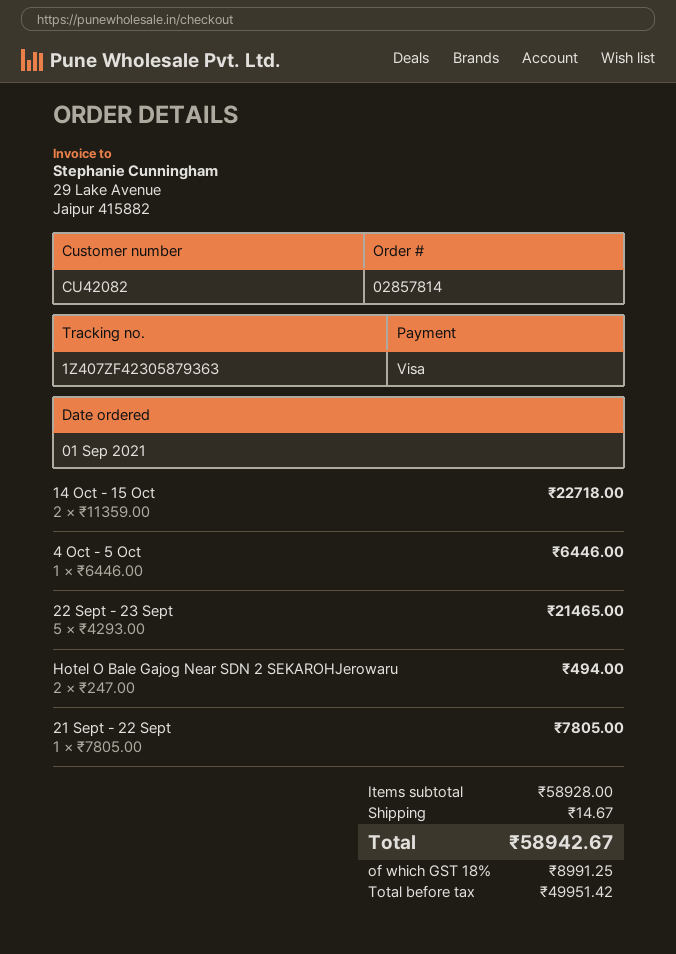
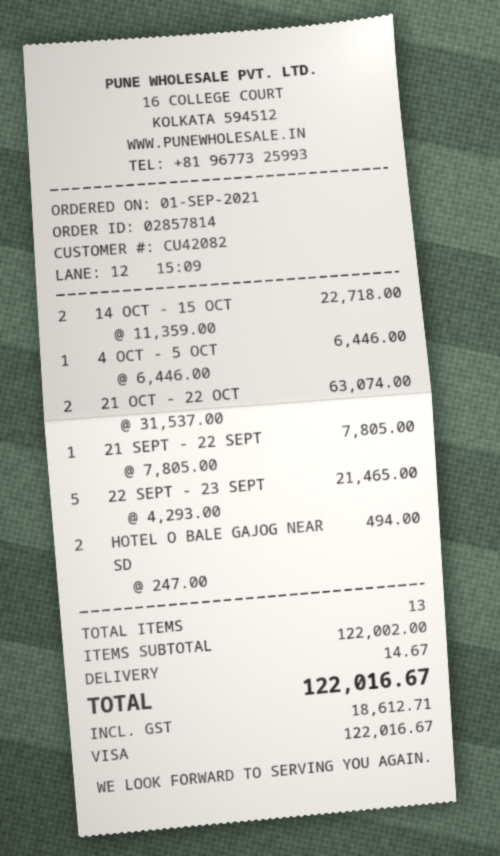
21 OCT - 22 OCT: none -> 2 x 31537.00 = 63074.00
subtotal: 58928.00 -> 122002.00
tax: 8991.25 -> 18612.71
total: 58942.67 -> 122016.67

